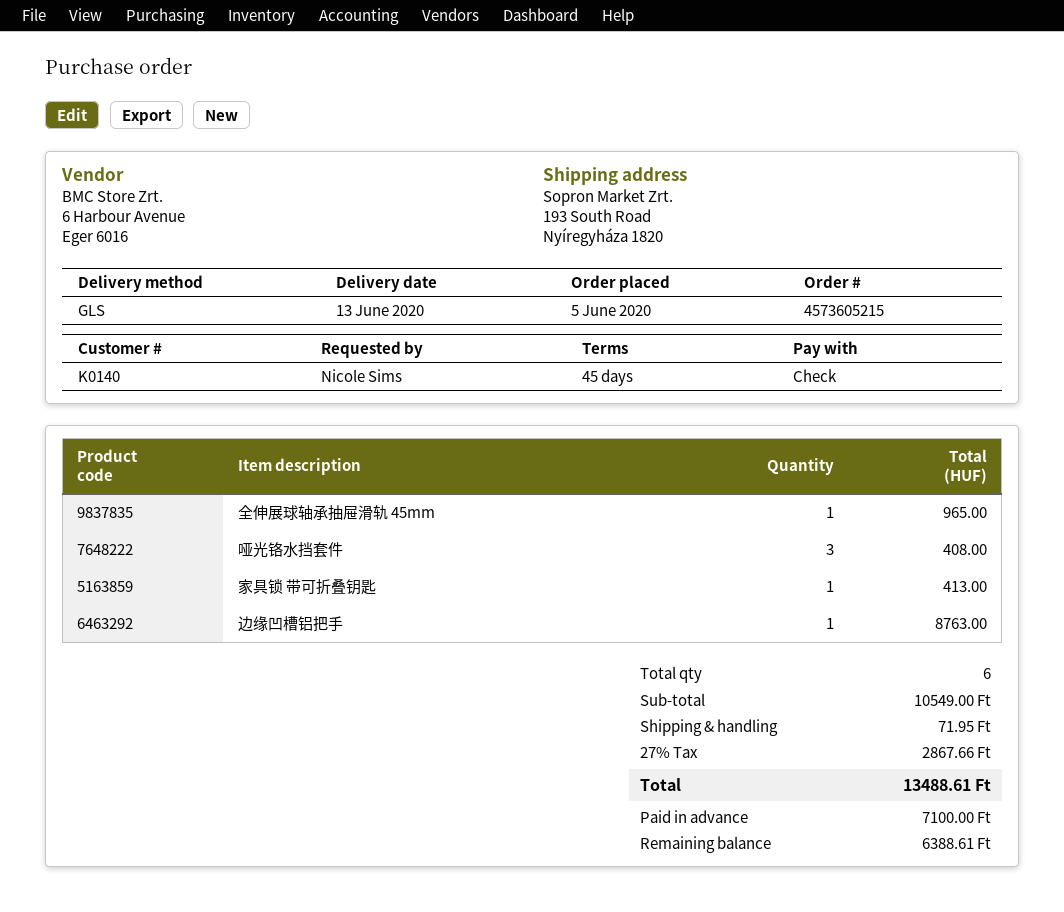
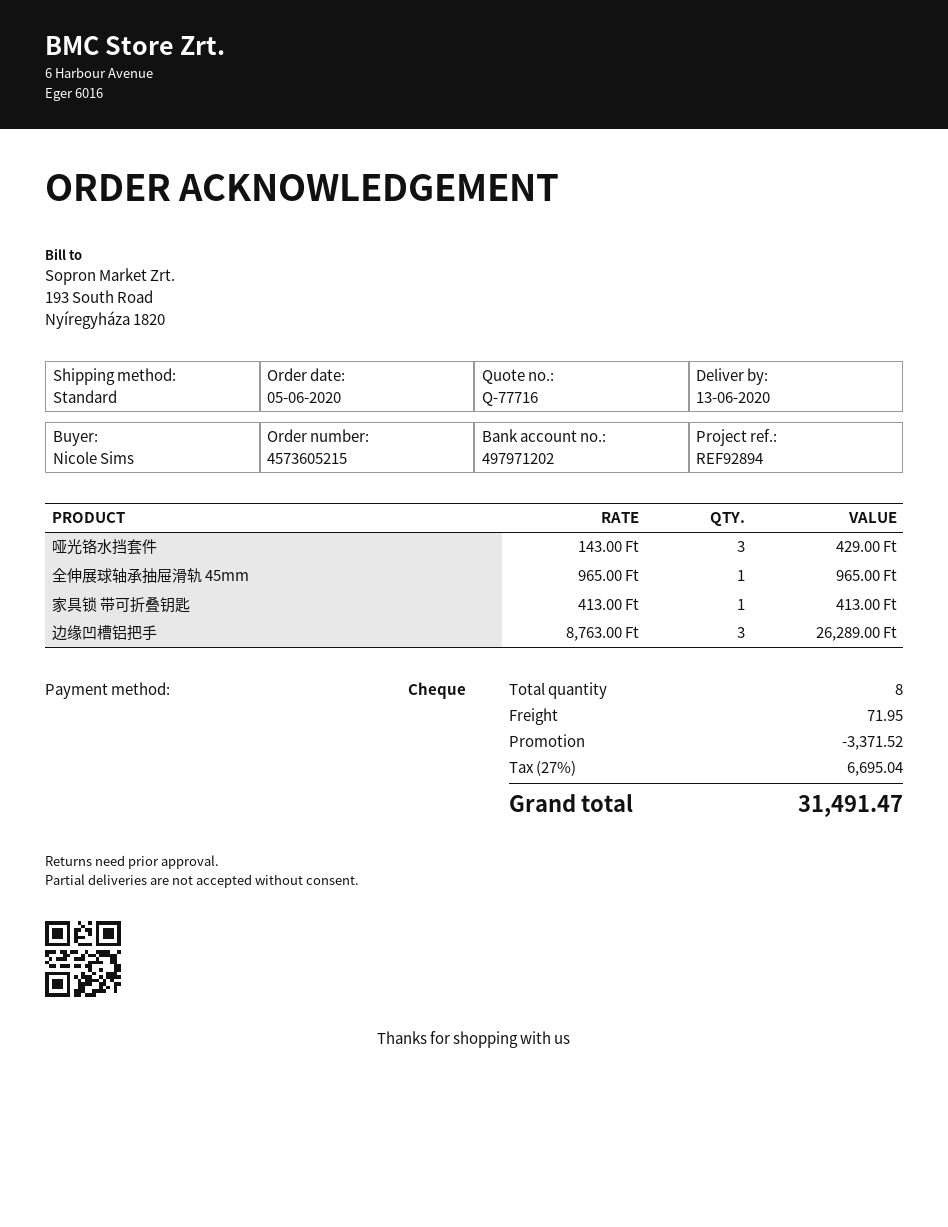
shipping method: GLS -> standard
哑光铬水挡套件: 3 for 408.00 -> 3 for 429.00
边缘凹槽铝把手: 1 for 8763.00 -> 3 for 26289.00
total quantity: 6 -> 8
discount: none -> 3371.52
tax: 27% = 2867.66 -> 27% = 6695.04
total: 13488.61 -> 31491.47

